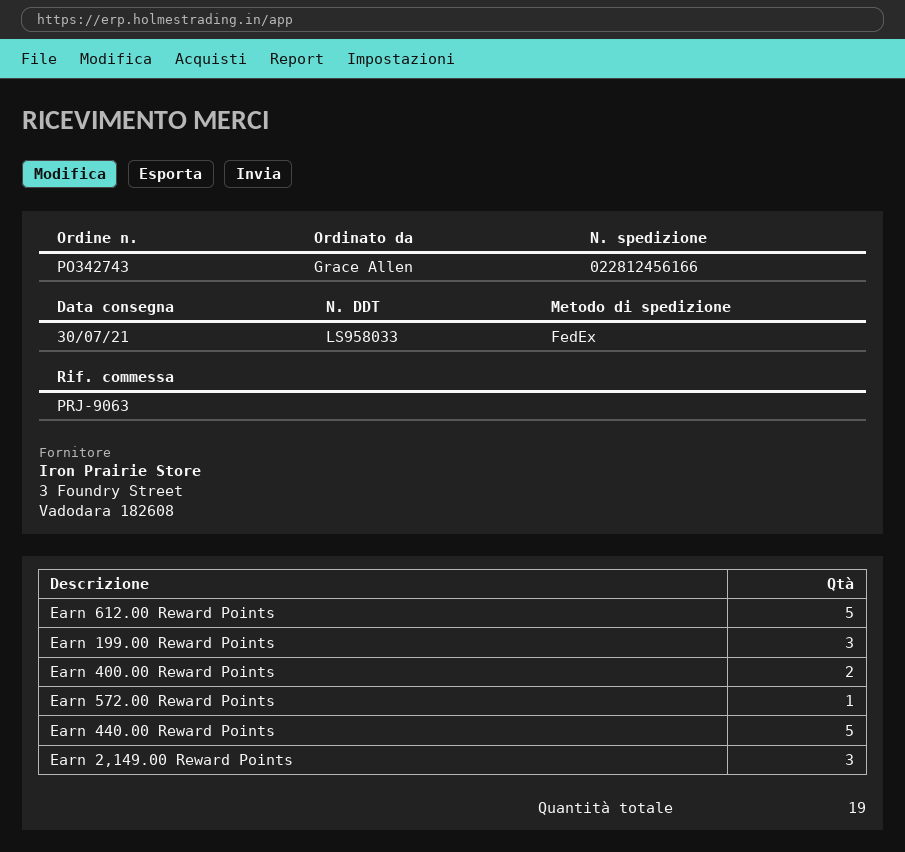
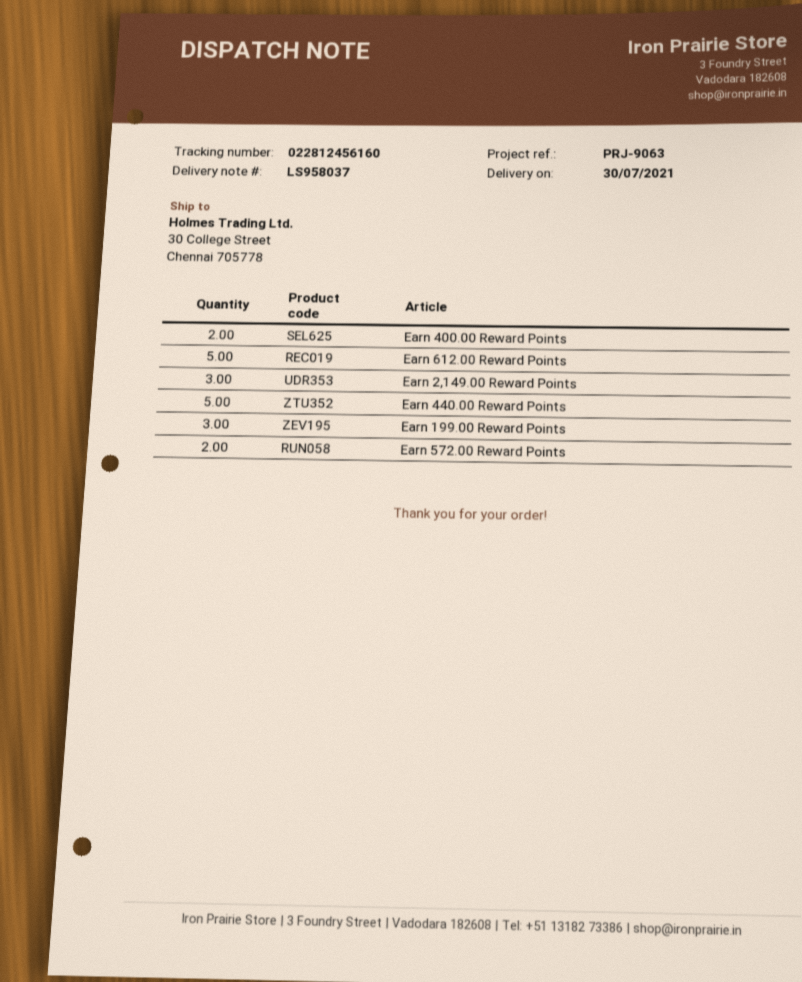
delivery note number: LS958033 -> LS958037
tracking number: 022812456166 -> 022812456160
Earn 572.00 Reward Points: 1 -> 2

